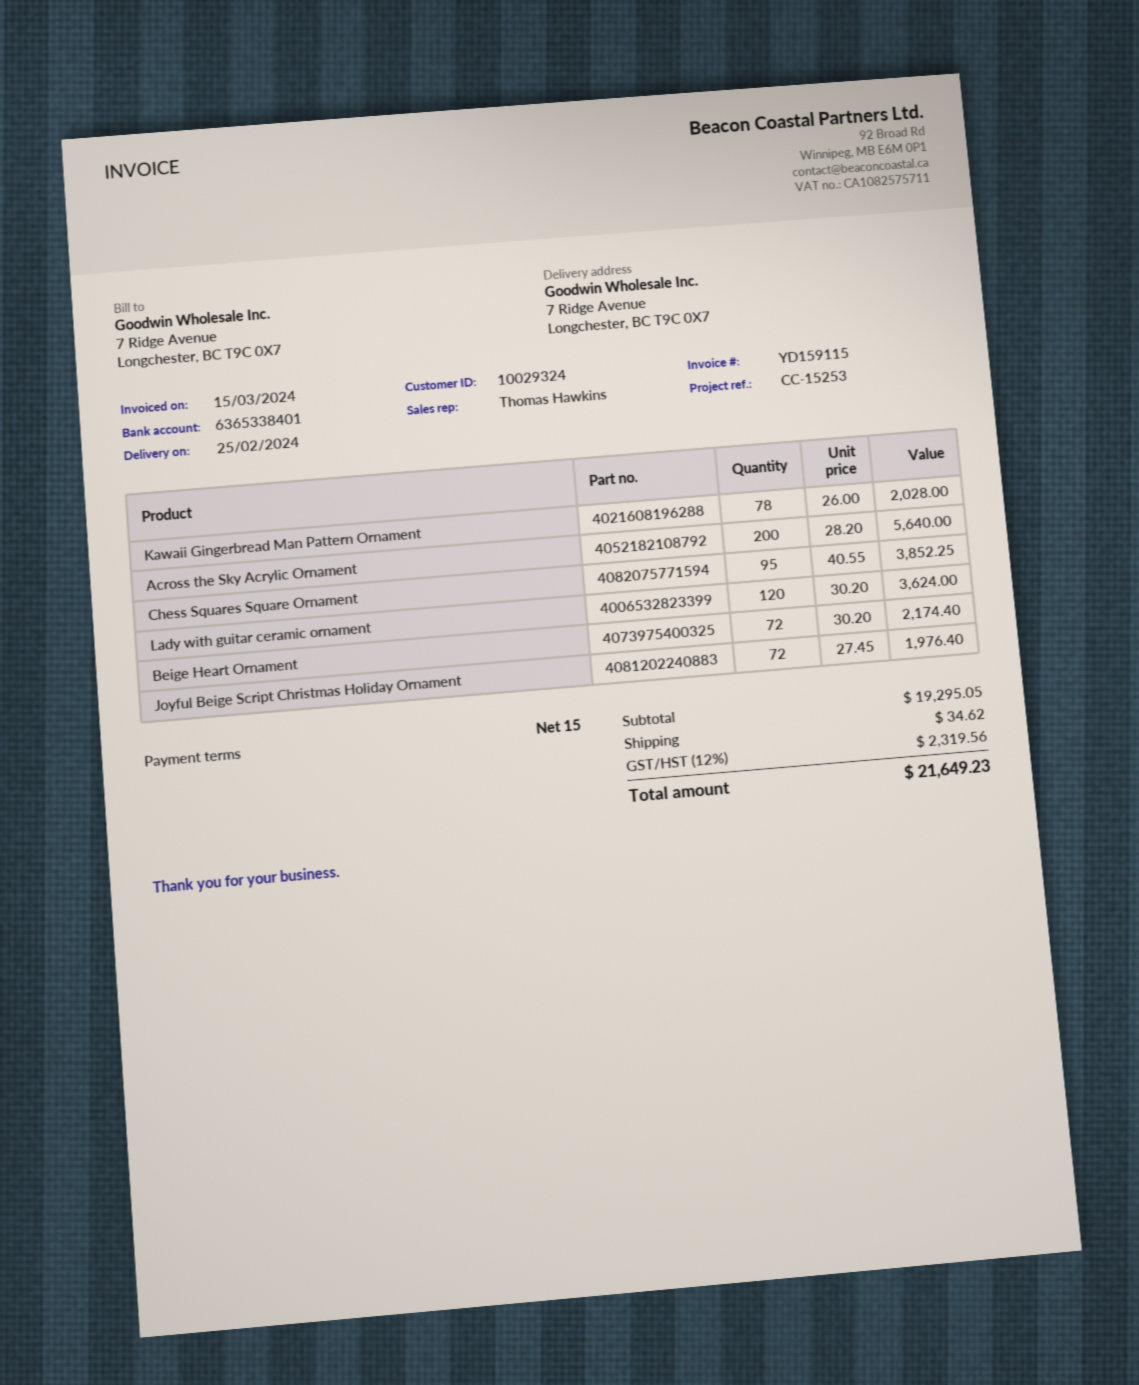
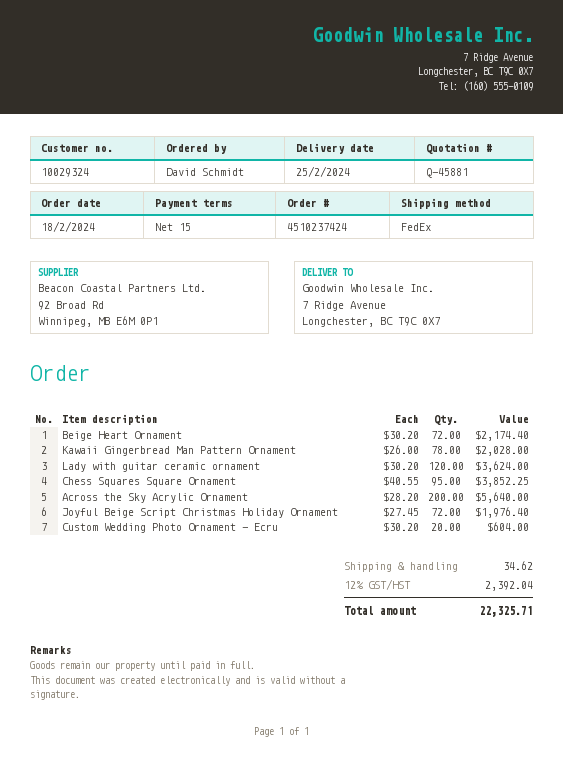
Custom Wedding Photo Ornament - Ecru: none -> 20 x 30.20 = 604.00
tax: 12% = 2319.56 -> 12% = 2392.04
total: 21649.23 -> 22325.71

